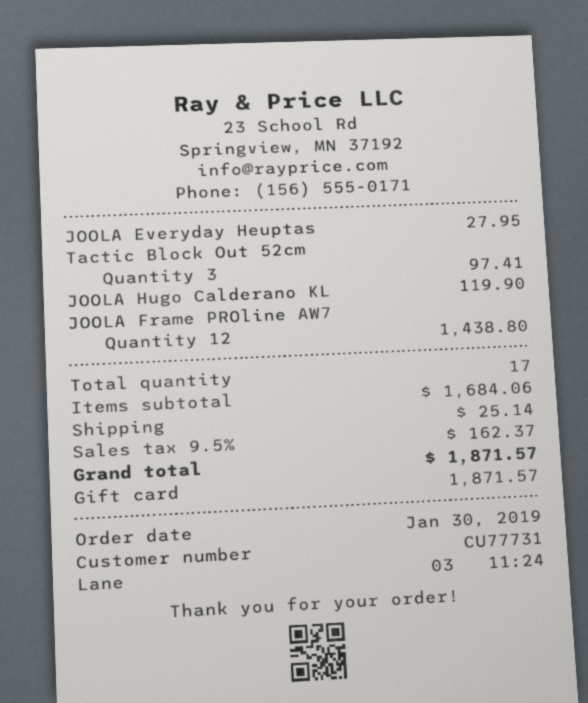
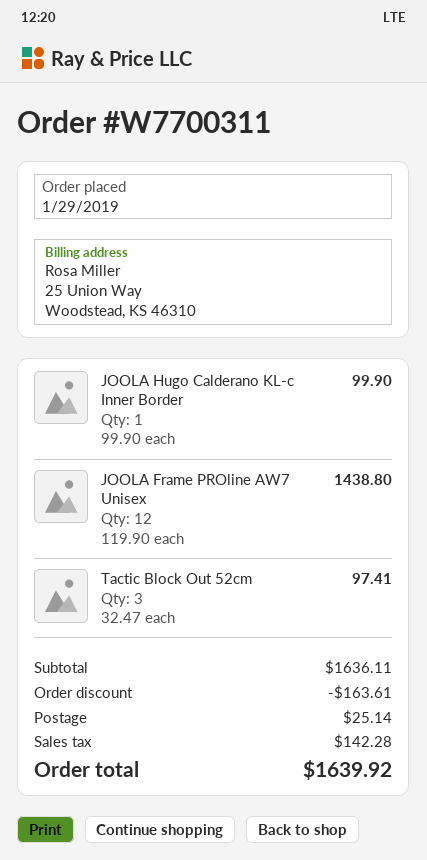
order date: 2019-01-30 -> 2019-01-29
JOOLA Everyday Heuptas: 1 for 27.95 -> none
JOOLA Hugo Calderano KL: 1 for 119.90 -> 1 for 99.90
subtotal: 1684.06 -> 1636.11
discount: none -> 163.61
tax: 162.37 -> 142.28
total: 1871.57 -> 1639.92

